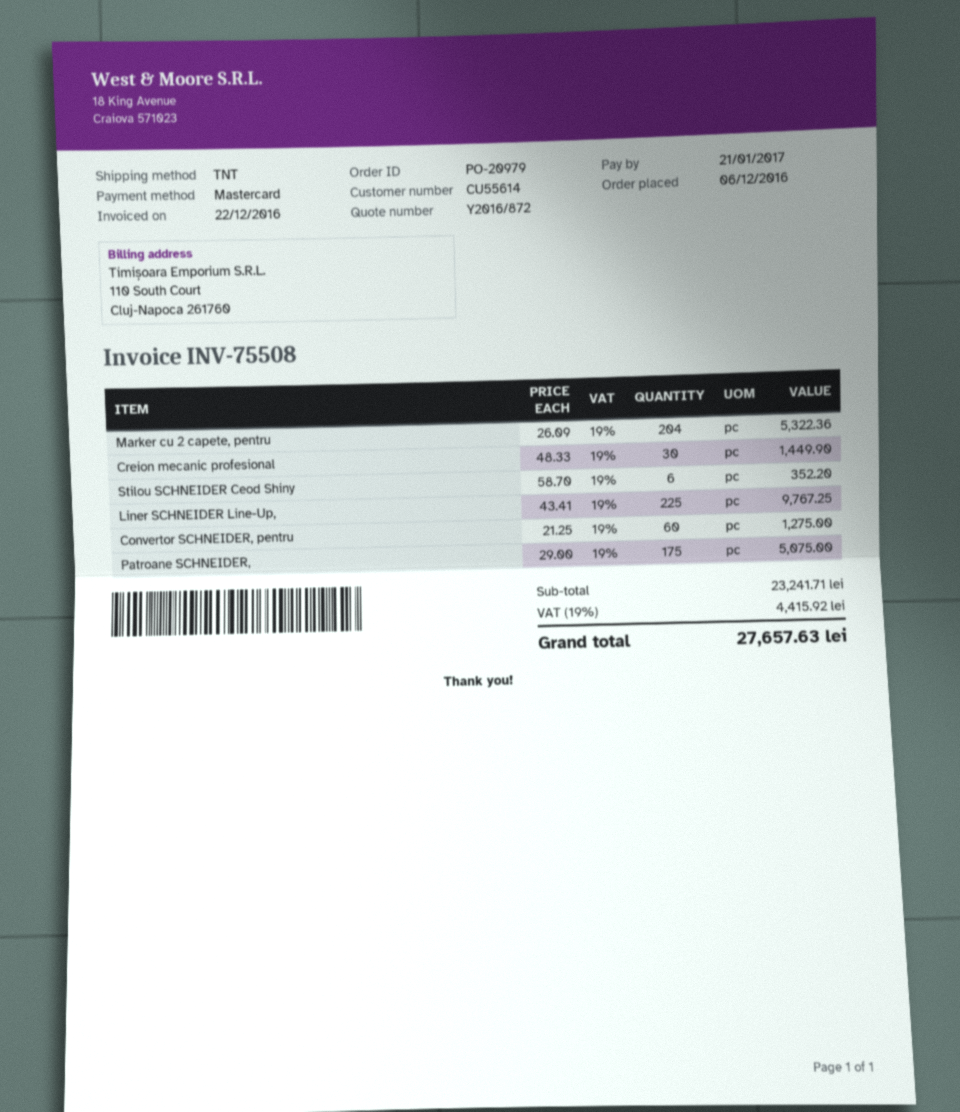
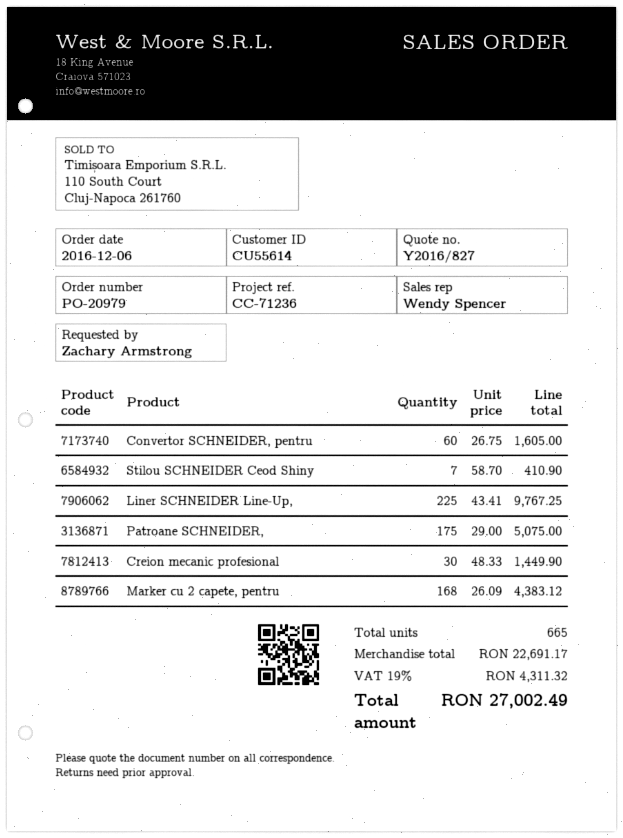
quote number: Y2016/872 -> Y2016/827
Marker cu 2 capete, pentru: 204 x 26.09 = 5322.36 -> 168 x 26.09 = 4383.12
Stilou SCHNEIDER Ceod Shiny: 6 x 58.70 = 352.20 -> 7 x 58.70 = 410.90
Convertor SCHNEIDER, pentru: 60 x 21.25 = 1275.00 -> 60 x 26.75 = 1605.00
subtotal: 23241.71 -> 22691.17
tax: 19% = 4415.92 -> 19% = 4311.32
total: 27657.63 -> 27002.49

